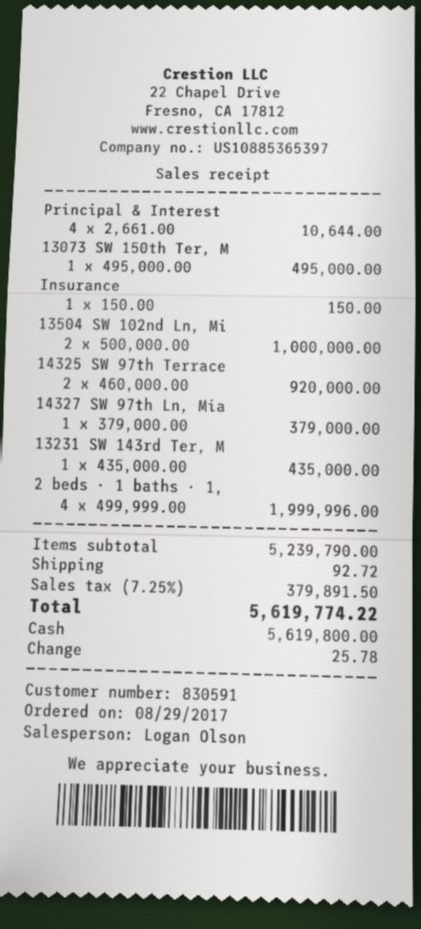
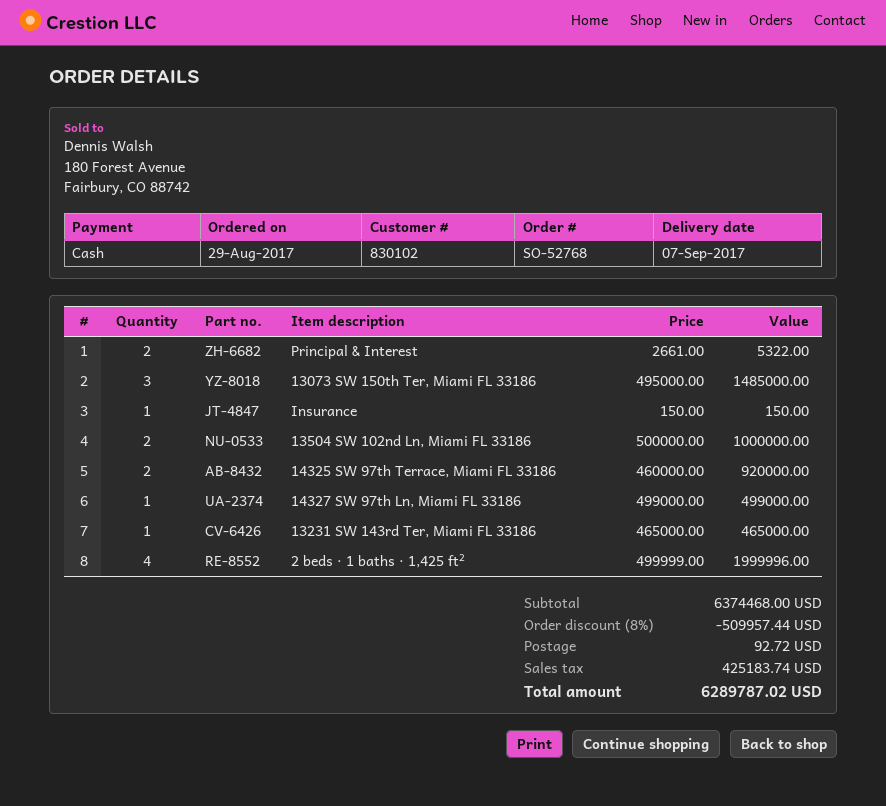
customer number: 830591 -> 830102
Principal & Interest: 4 x 2661.00 = 10644.00 -> 2 x 2661.00 = 5322.00
13073 SW 150th Ter, M: 1 x 495000.00 = 495000.00 -> 3 x 495000.00 = 1485000.00
14327 SW 97th Ln, Mia: 1 x 379000.00 = 379000.00 -> 1 x 499000.00 = 499000.00
13231 SW 143rd Ter, M: 1 x 435000.00 = 435000.00 -> 1 x 465000.00 = 465000.00
subtotal: 5239790.00 -> 6374468.00
discount: none -> 8% = 509957.44
tax: 379891.50 -> 425183.74
total: 5619774.22 -> 6289787.02

